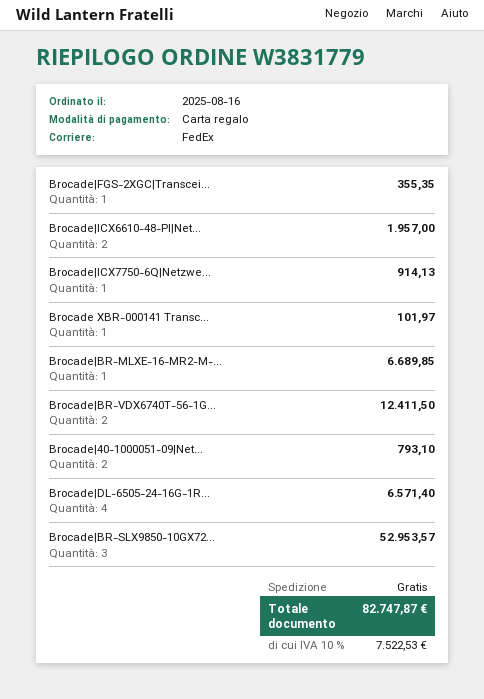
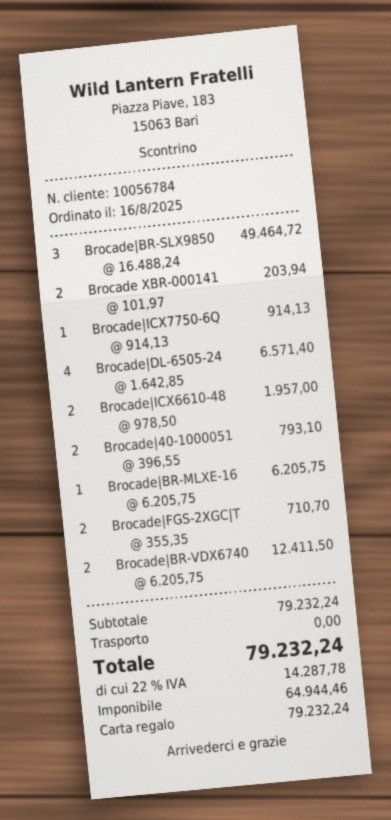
Brocade|FGS-2XGC|Transcei...: 1 for 355.35 -> 2 for 710.70
Brocade XBR-000141 Transc...: 1 for 101.97 -> 2 for 203.94
Brocade|BR-MLXE-16-MR2-M-...: 1 for 6689.85 -> 1 for 6205.75
Brocade|BR-SLX9850-10GX72...: 3 for 52953.57 -> 3 for 49464.72
tax: 10% = 7522.53 -> 22% = 14287.78
total: 82747.87 -> 79232.24

